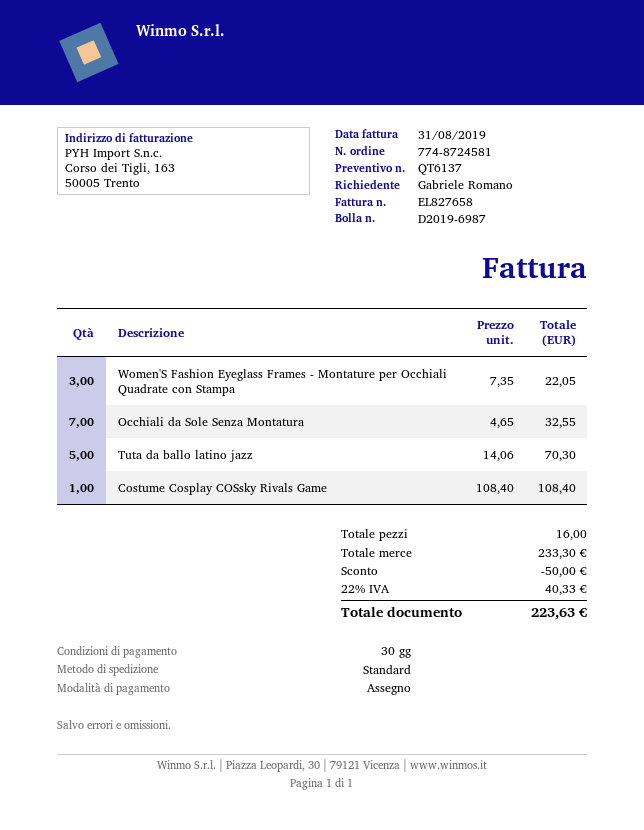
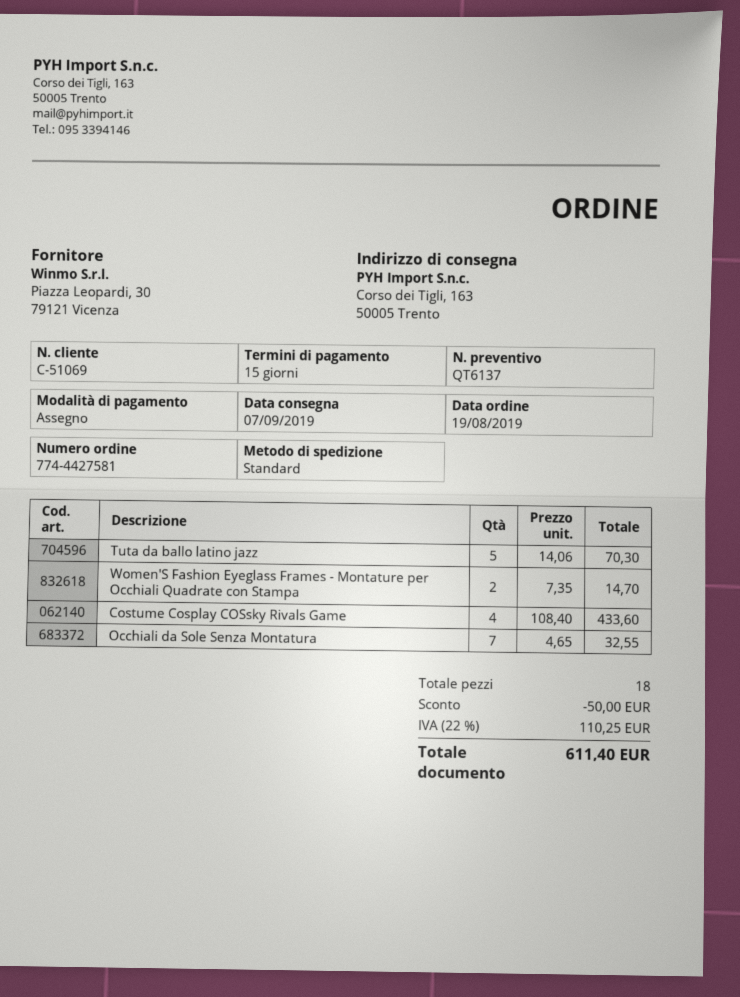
order number: 774-8724581 -> 774-4427581
payment terms: 30 days -> 15 days
Women'S Fashion Eyeglass Frames - Montature per Occhiali Quadrate con Stampa: 3 x 7.35 = 22.05 -> 2 x 7.35 = 14.70
Costume Cosplay COSsky Rivals Game: 1 x 108.40 = 108.40 -> 4 x 108.40 = 433.60
total quantity: 16 -> 18
tax: 22% = 40.33 -> 22% = 110.25
total: 223.63 -> 611.40

